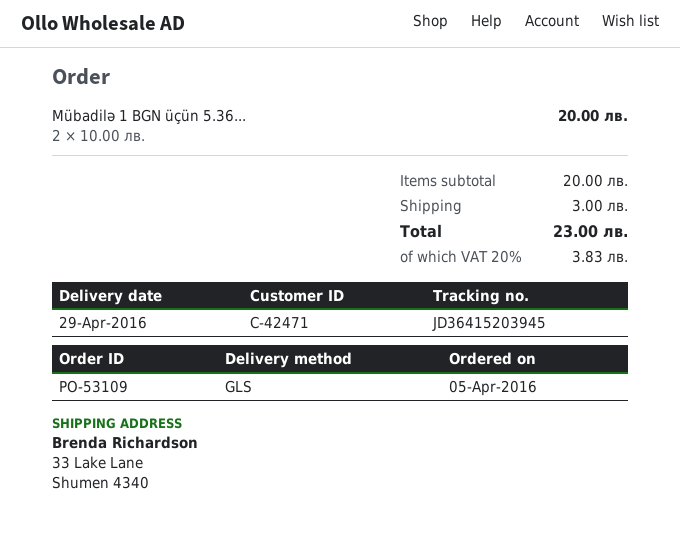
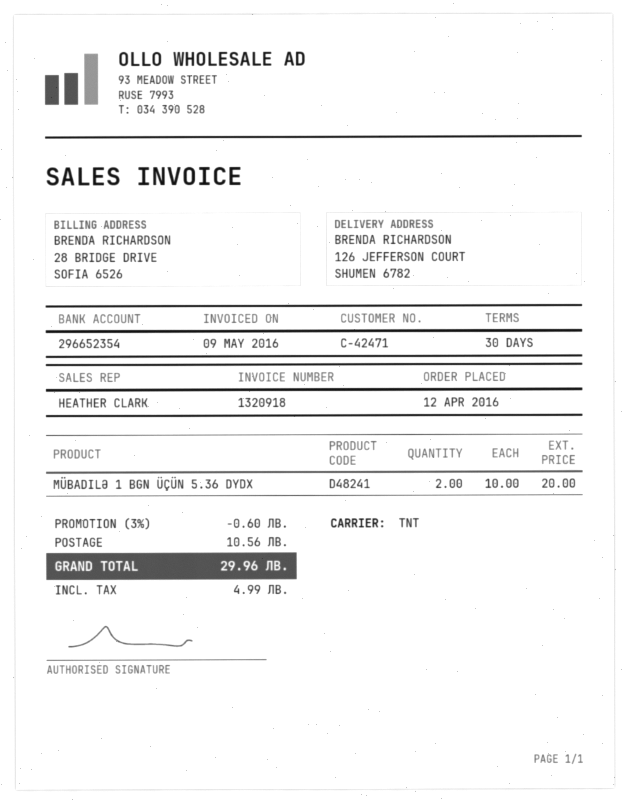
order date: 2016-04-05 -> 2016-04-12
shipping method: GLS -> TNT
ship to: 33 Lake Lane, Shumen 4340 -> 126 JEFFERSON COURT, SHUMEN 6782
discount: none -> 3% = 0.60
shipping: 3.00 -> 10.56
tax: 3.83 -> 4.99
total: 23.00 -> 29.96

